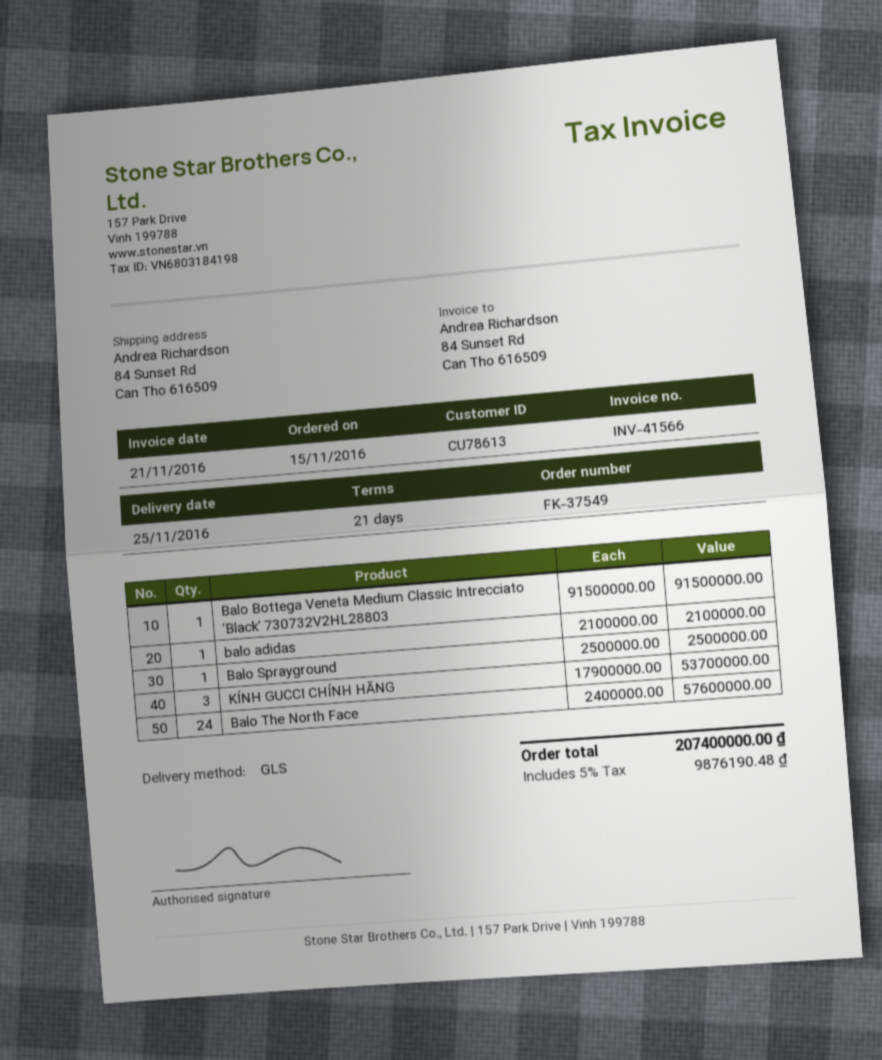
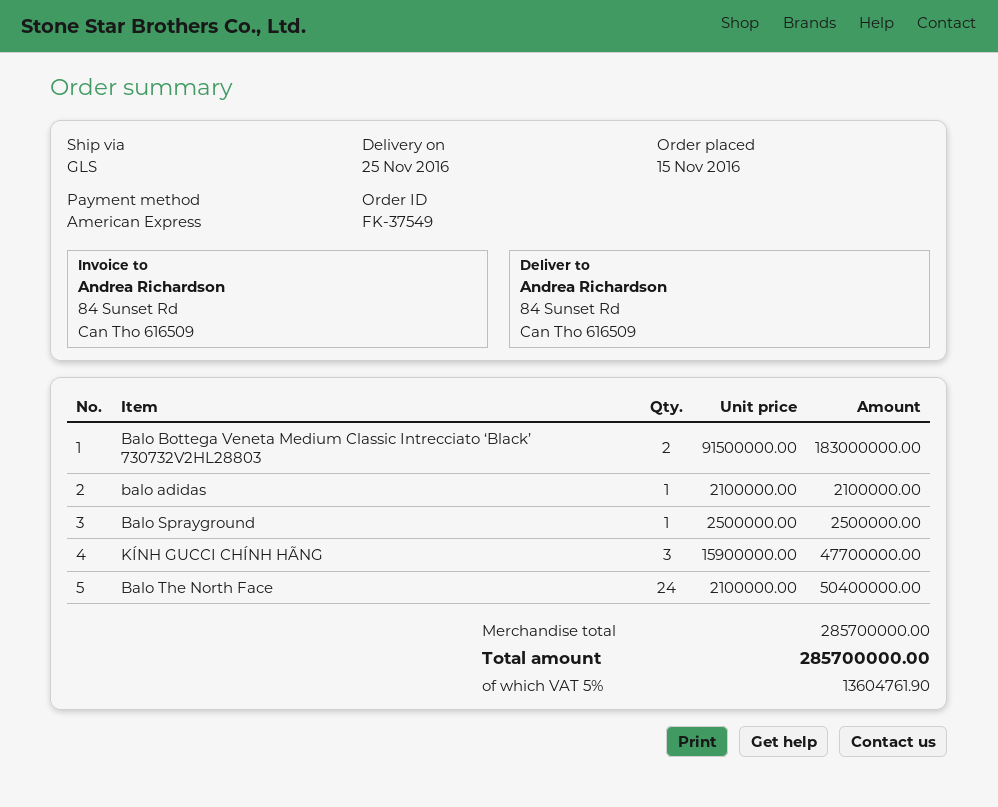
Balo Bottega Veneta Medium Classic Intrecciato ‘Black’ 730732V2HL28803: 1 x 91500000.00 = 91500000.00 -> 2 x 91500000.00 = 183000000.00
KÍNH GUCCI CHÍNH HÃNG: 3 x 17900000.00 = 53700000.00 -> 3 x 15900000.00 = 47700000.00
Balo The North Face: 24 x 2400000.00 = 57600000.00 -> 24 x 2100000.00 = 50400000.00
tax: 5% = 9876190.48 -> 5% = 13604761.90
total: 207400000.00 -> 285700000.00

